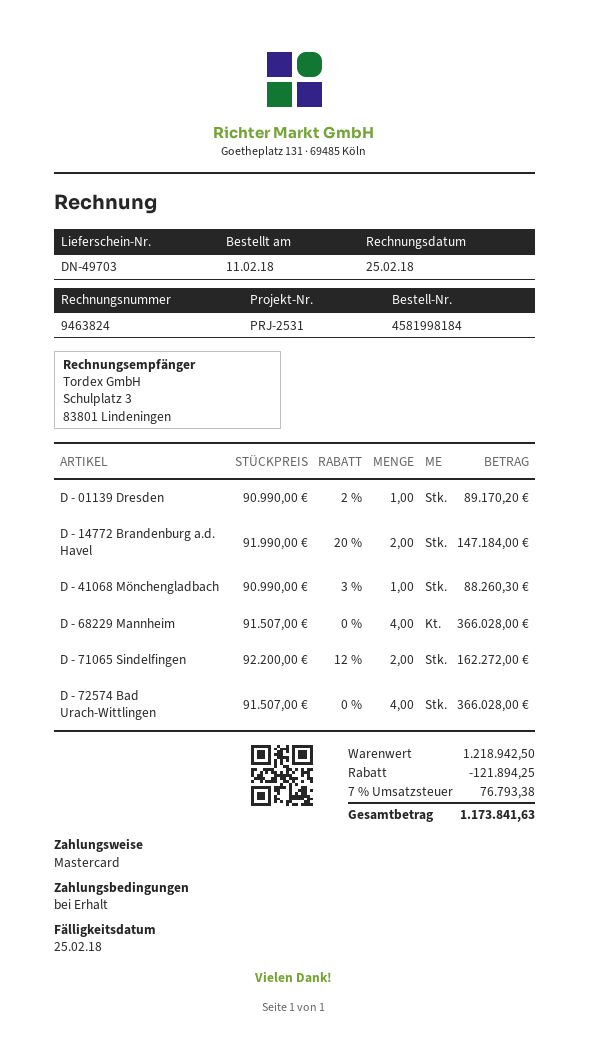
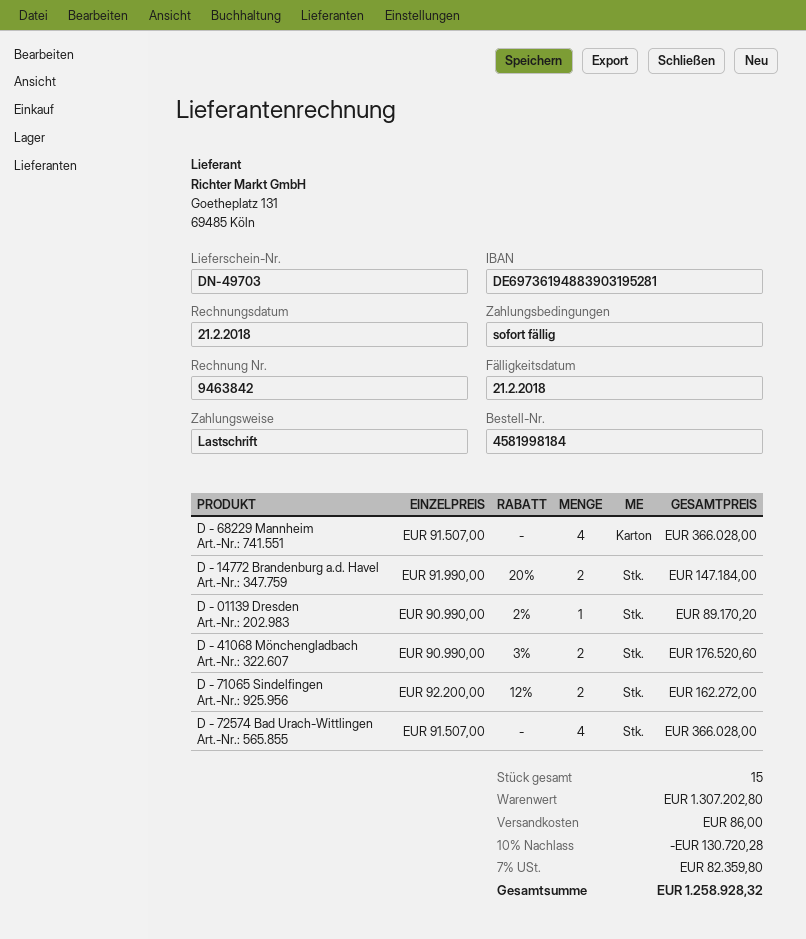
invoice number: 9463824 -> 9463842
invoice date: 2018-02-25 -> 2018-02-21
due date: 2018-02-25 -> 2018-02-21
payment method: Mastercard -> direct debit
D - 41068 Mönchengladbach: 1 x 90990.00 - 3% = 88260.30 -> 2 x 90990.00 - 3% = 176520.60
subtotal: 1218942.50 -> 1307202.80
discount: 121894.25 -> 130720.28
shipping: none -> 86.00
tax: 7% = 76793.38 -> 7% = 82359.80
total: 1173841.63 -> 1258928.32

